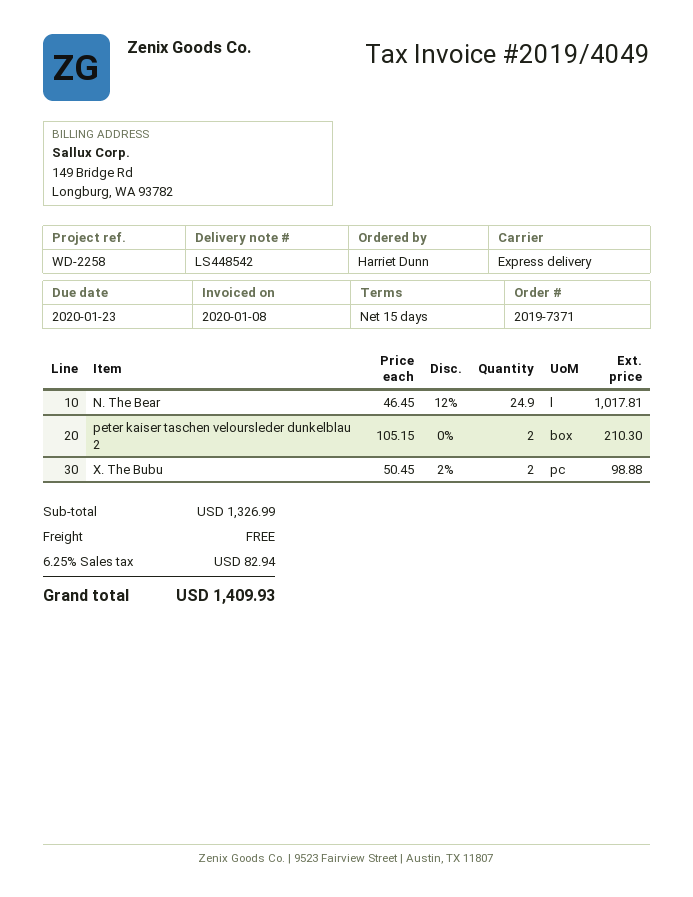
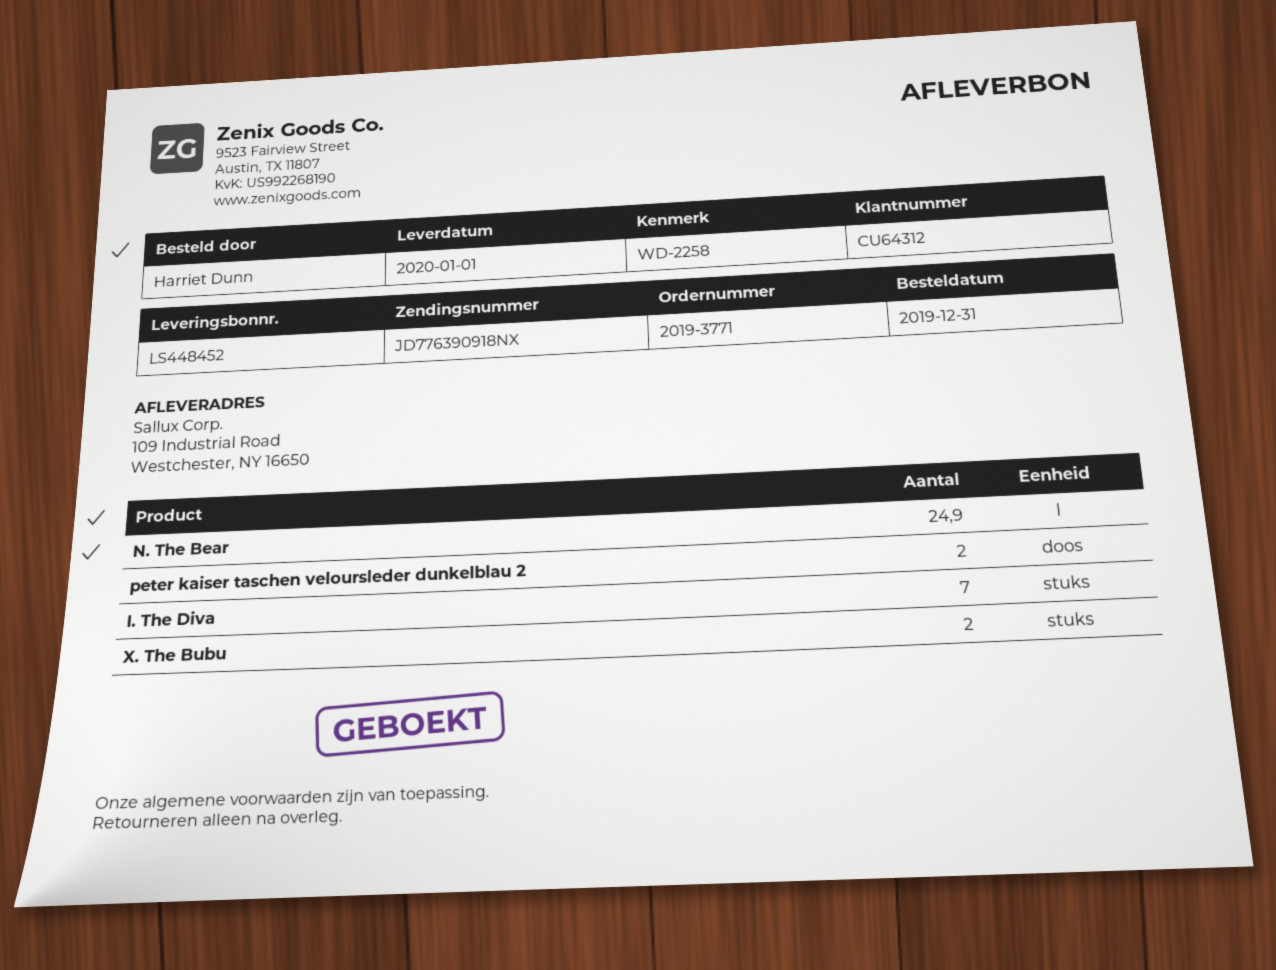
order number: 2019-7371 -> 2019-3771
delivery note number: LS448542 -> LS448452
I. The Diva: none -> 7

